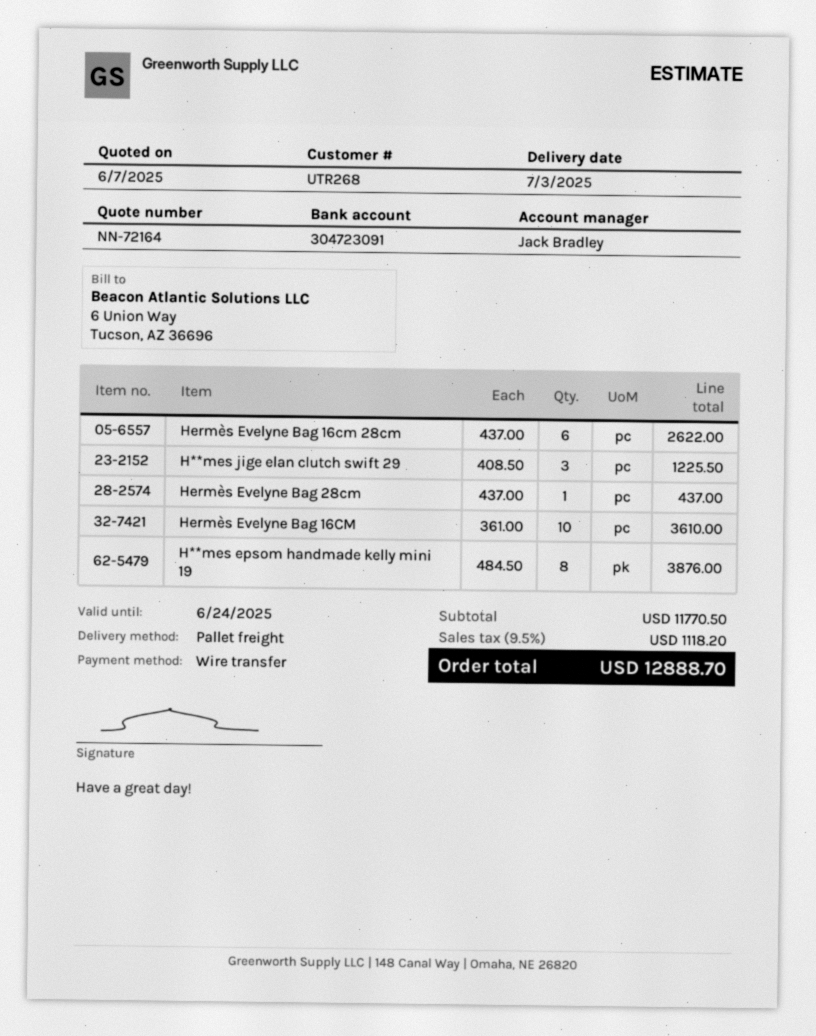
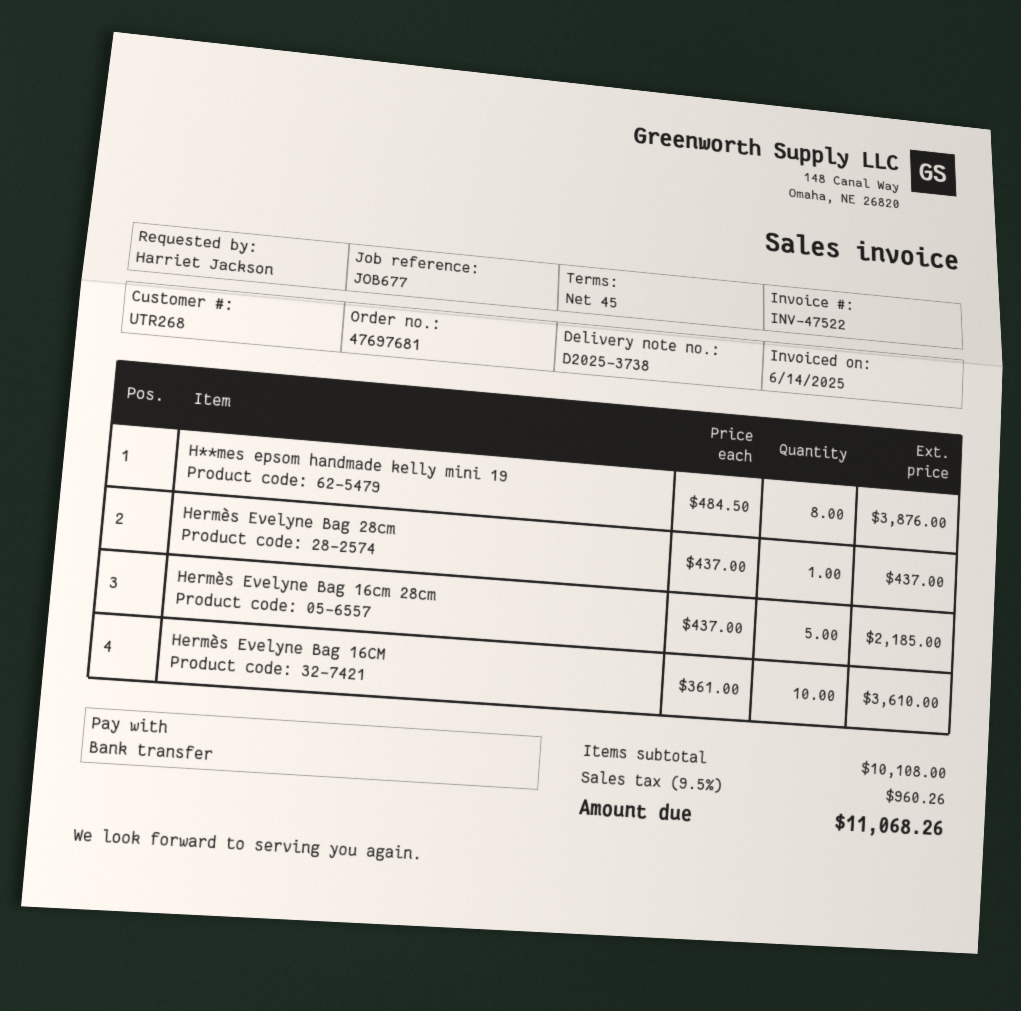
Hermès Evelyne Bag 16cm 28cm: 6 x 437.00 = 2622.00 -> 5 x 437.00 = 2185.00
H**mes jige elan clutch swift 29: 3 x 408.50 = 1225.50 -> none
subtotal: 11770.50 -> 10108.00
tax: 9.5% = 1118.20 -> 9.5% = 960.26
total: 12888.70 -> 11068.26

